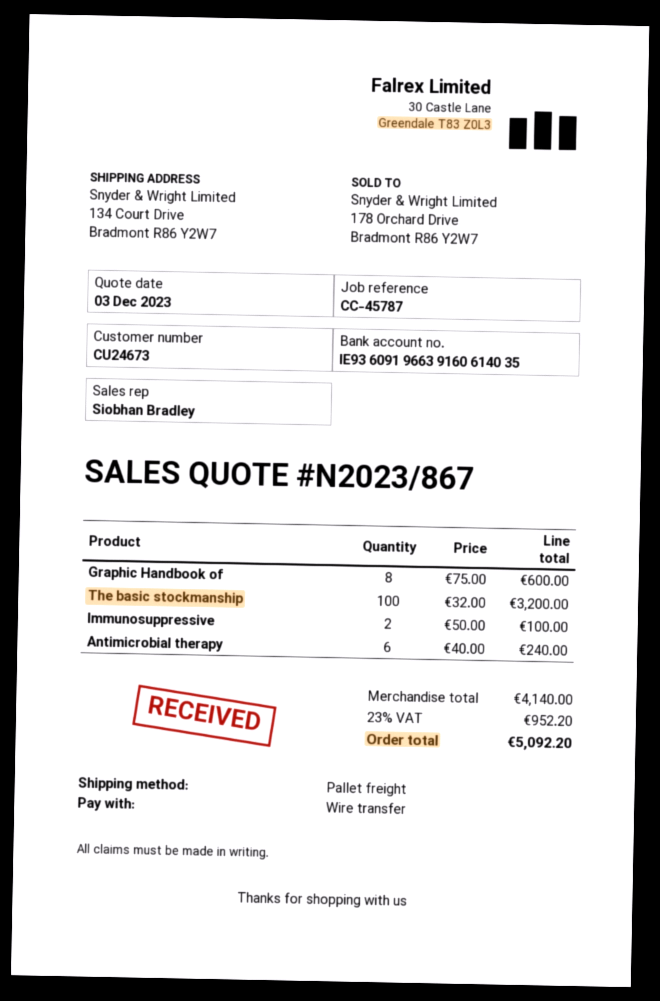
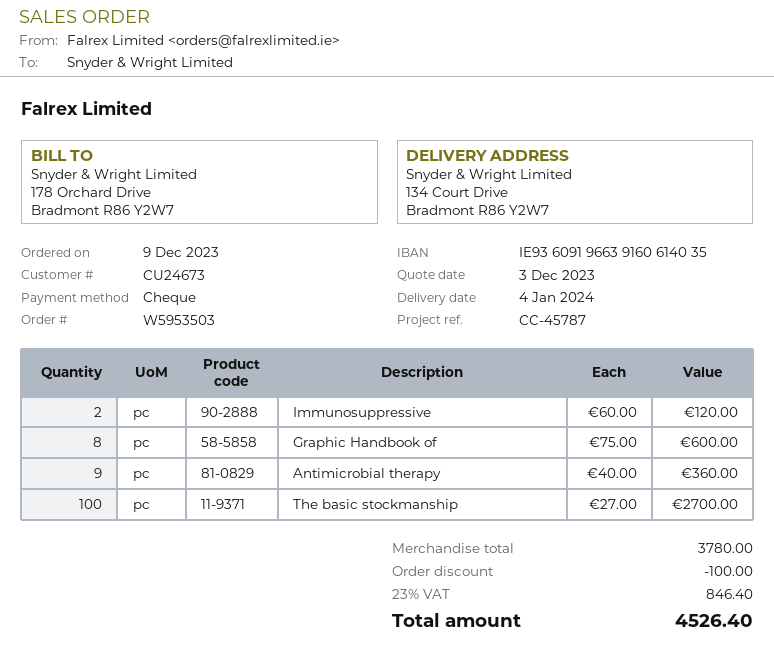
payment method: bank transfer -> cheque
The basic stockmanship: 100 x 32.00 = 3200.00 -> 100 x 27.00 = 2700.00
Immunosuppressive: 2 x 50.00 = 100.00 -> 2 x 60.00 = 120.00
Antimicrobial therapy: 6 x 40.00 = 240.00 -> 9 x 40.00 = 360.00
subtotal: 4140.00 -> 3780.00
discount: none -> 100.00
tax: 23% = 952.20 -> 23% = 846.40
total: 5092.20 -> 4526.40

